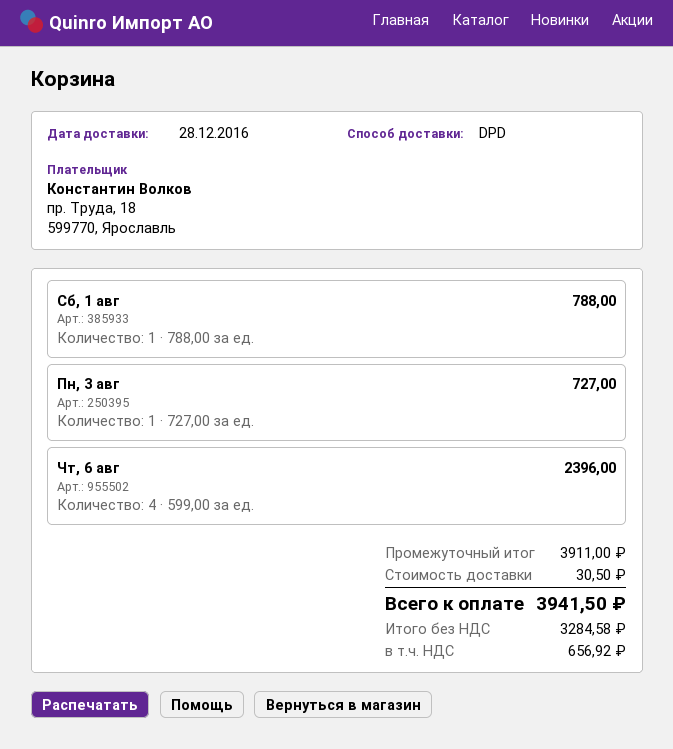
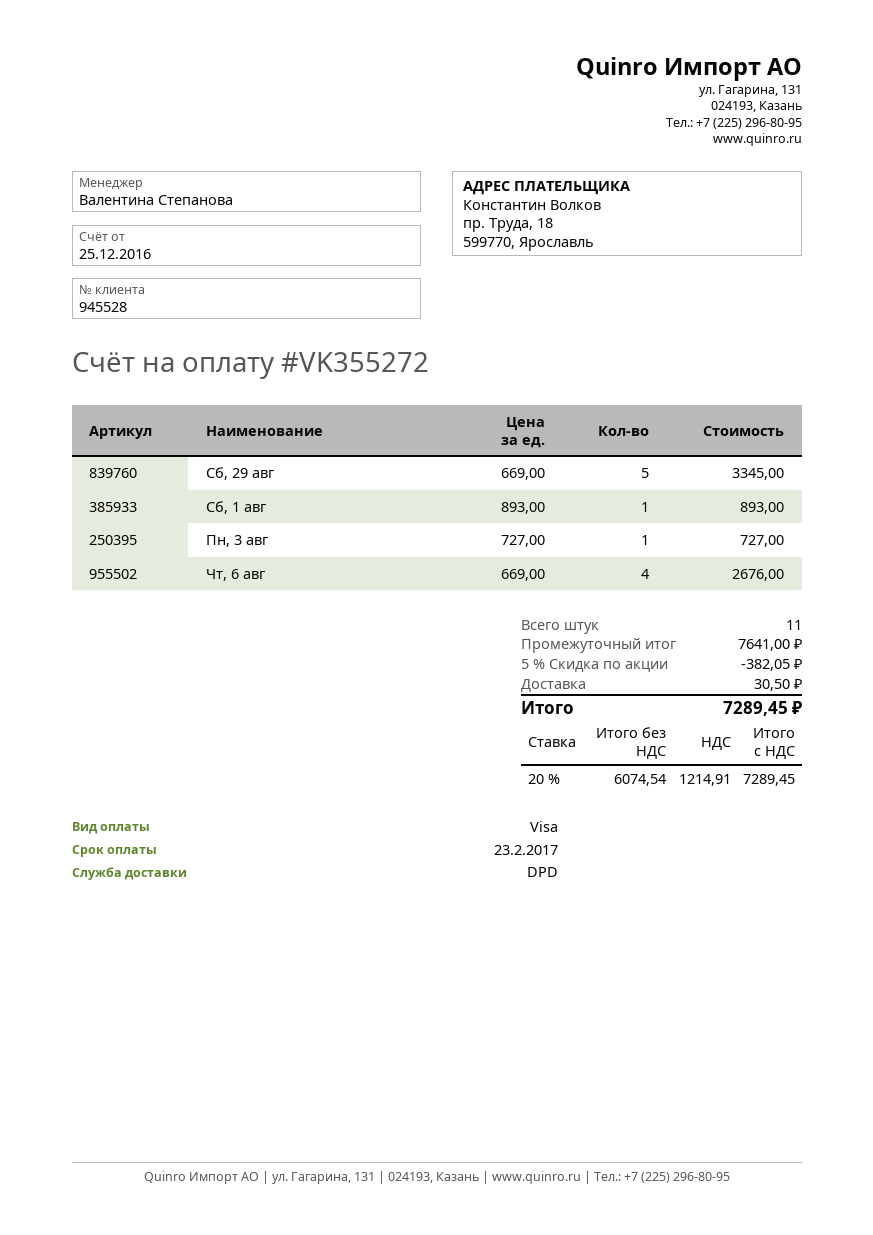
Сб, 1 авг: 1 x 788.00 = 788.00 -> 1 x 893.00 = 893.00
Чт, 6 авг: 4 x 599.00 = 2396.00 -> 4 x 669.00 = 2676.00
Сб, 29 авг: none -> 5 x 669.00 = 3345.00
subtotal: 3911.00 -> 7641.00
discount: none -> 5% = 382.05
net: 3284.58 -> 6074.54
tax: 656.92 -> 1214.91
total: 3941.50 -> 7289.45

